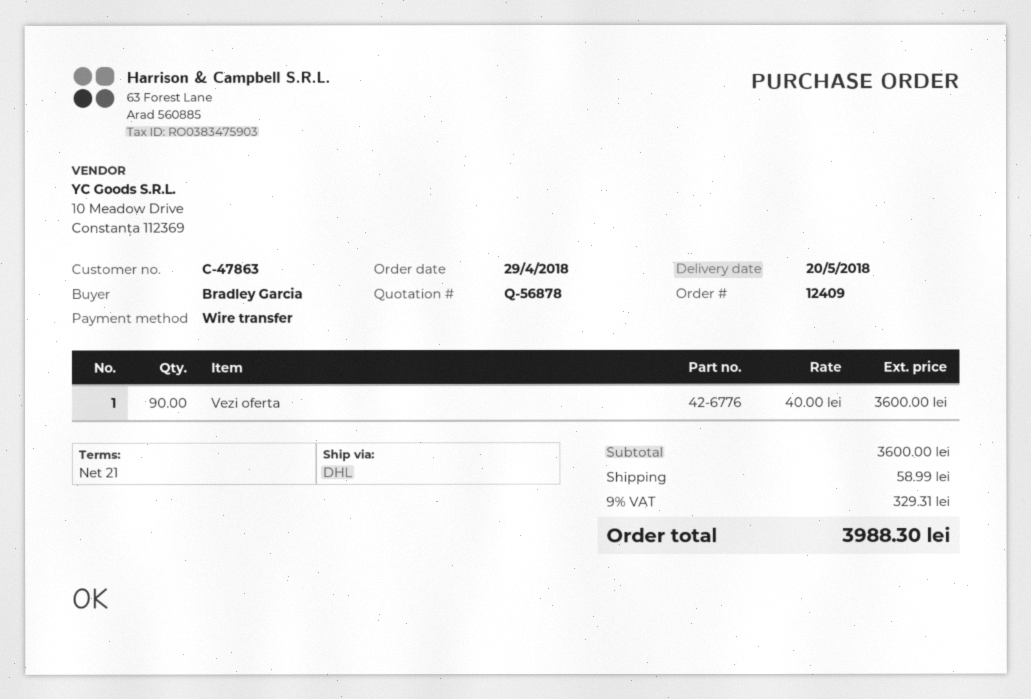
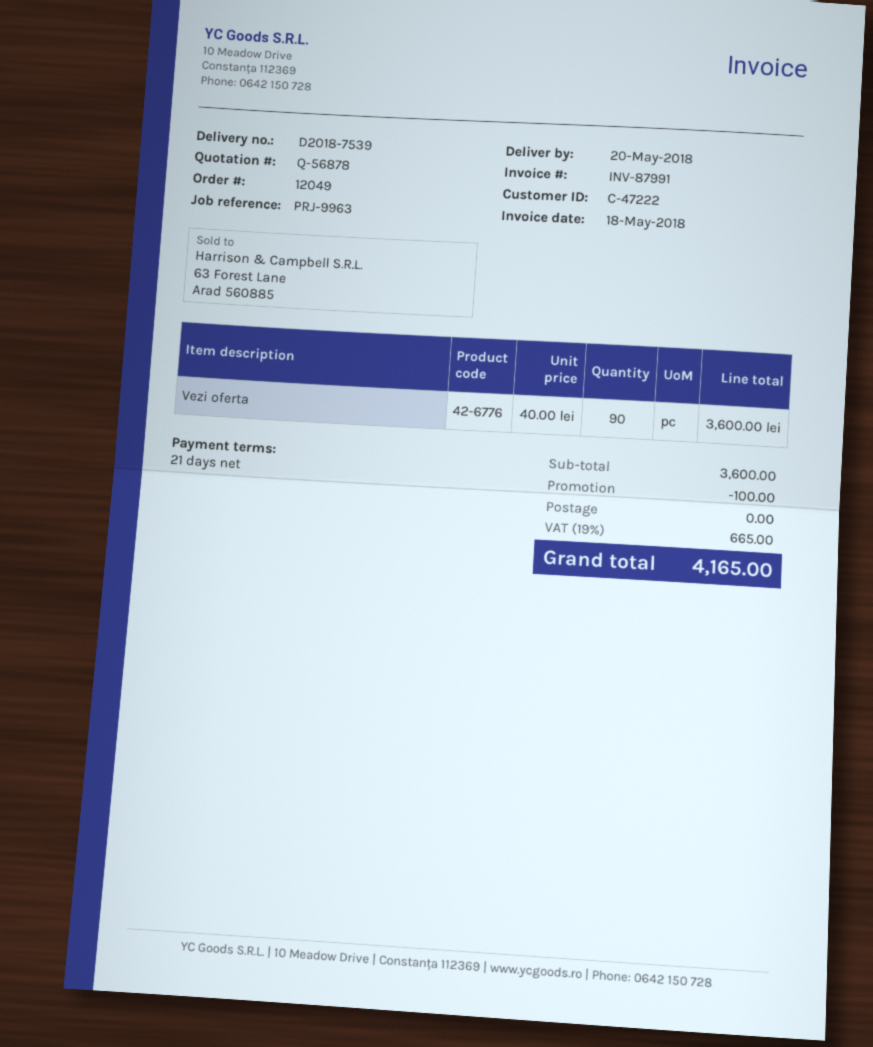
order number: 12409 -> 12049
customer number: C-47863 -> C-47222
discount: none -> 100.00
shipping: 58.99 -> 0.00
tax: 9% = 329.31 -> 19% = 665.00
total: 3988.30 -> 4165.00

